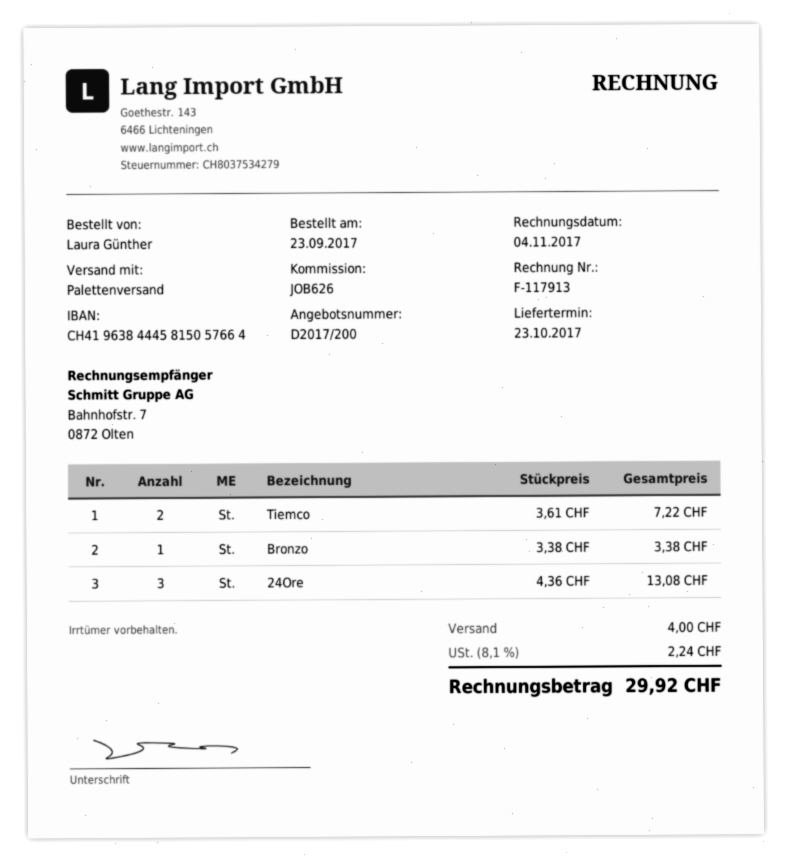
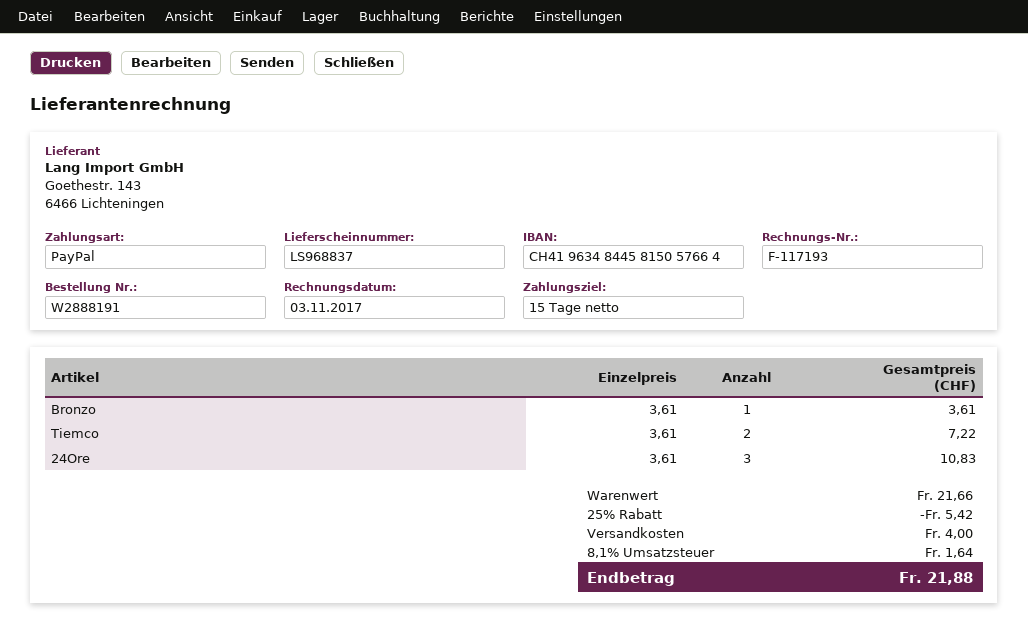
invoice number: F-117913 -> F-117193
invoice date: 2017-11-04 -> 2017-11-03
bank account: CH4196384445815057664 -> CH4196348445815057664
Bronzo: 1 x 3.38 = 3.38 -> 1 x 3.61 = 3.61
24Ore: 3 x 4.36 = 13.08 -> 3 x 3.61 = 10.83
discount: none -> 25% = 5.42
tax: 8.1% = 2.24 -> 8.1% = 1.64
total: 29.92 -> 21.88

